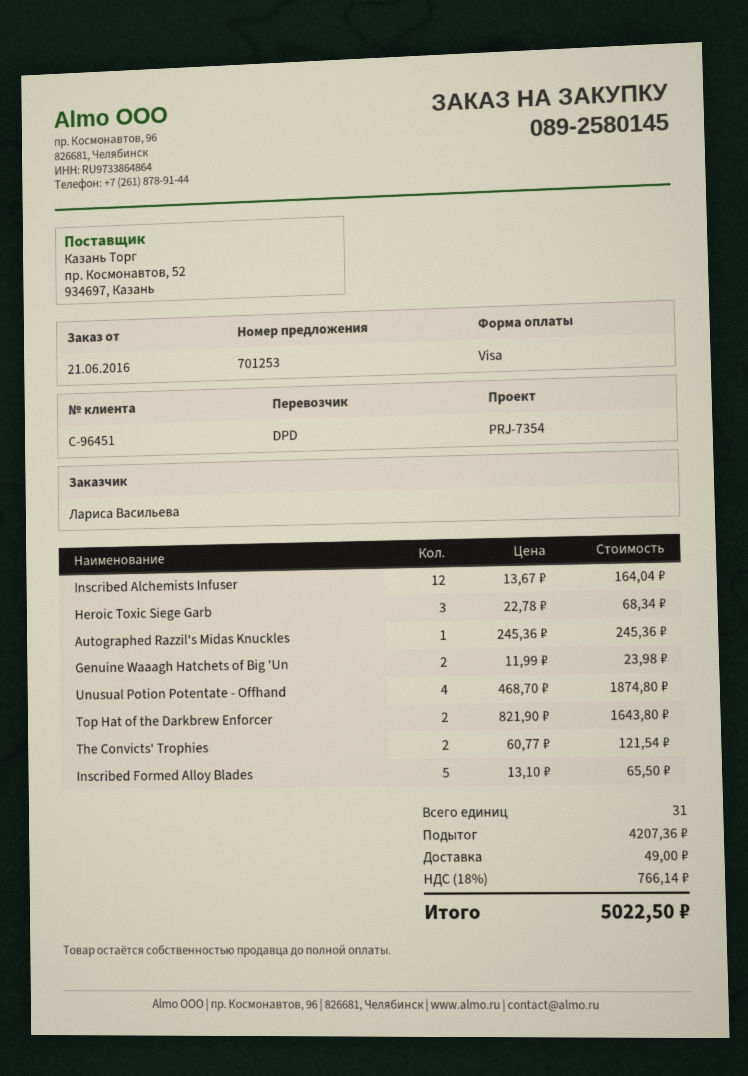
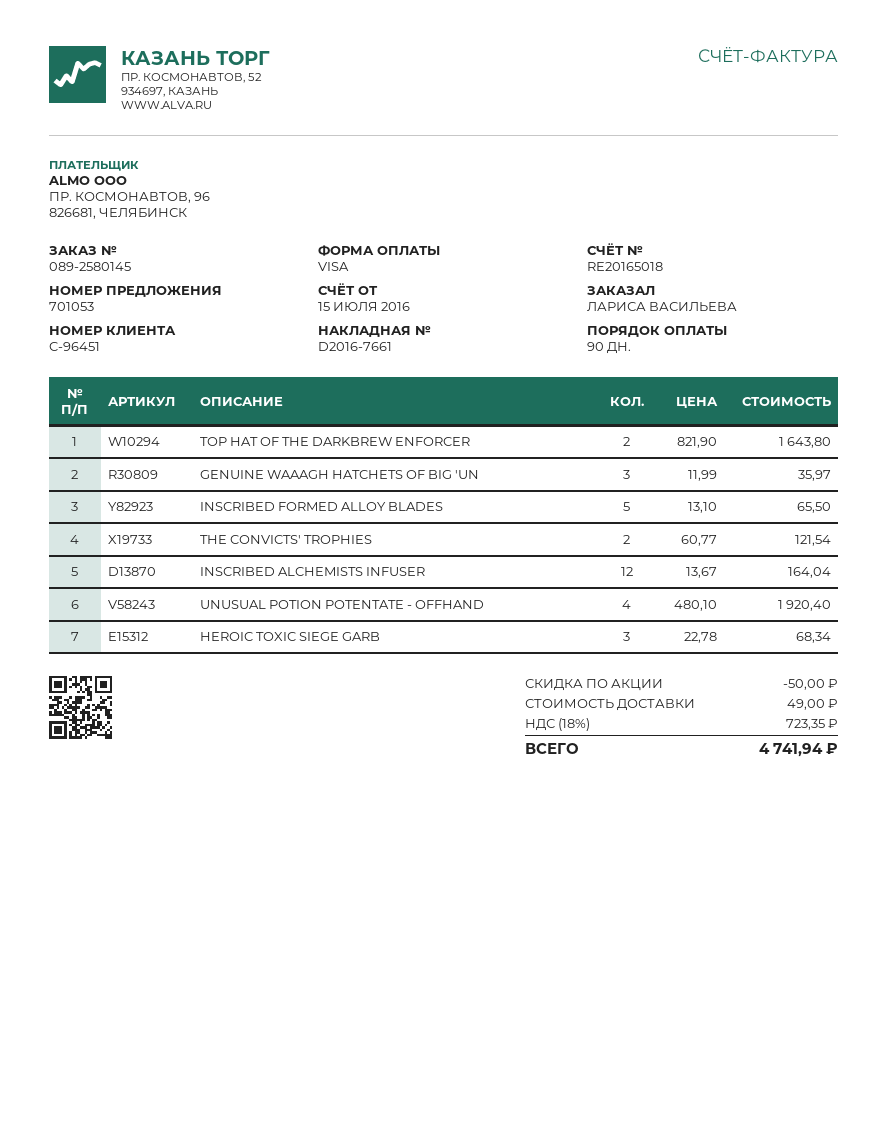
quote number: 701253 -> 701053
Autographed Razzil's Midas Knuckles: 1 x 245.36 = 245.36 -> none
Genuine Waaagh Hatchets of Big 'Un: 2 x 11.99 = 23.98 -> 3 x 11.99 = 35.97
Unusual Potion Potentate - Offhand: 4 x 468.70 = 1874.80 -> 4 x 480.10 = 1920.40
discount: none -> 50.00
tax: 18% = 766.14 -> 18% = 723.35
total: 5022.50 -> 4741.94

